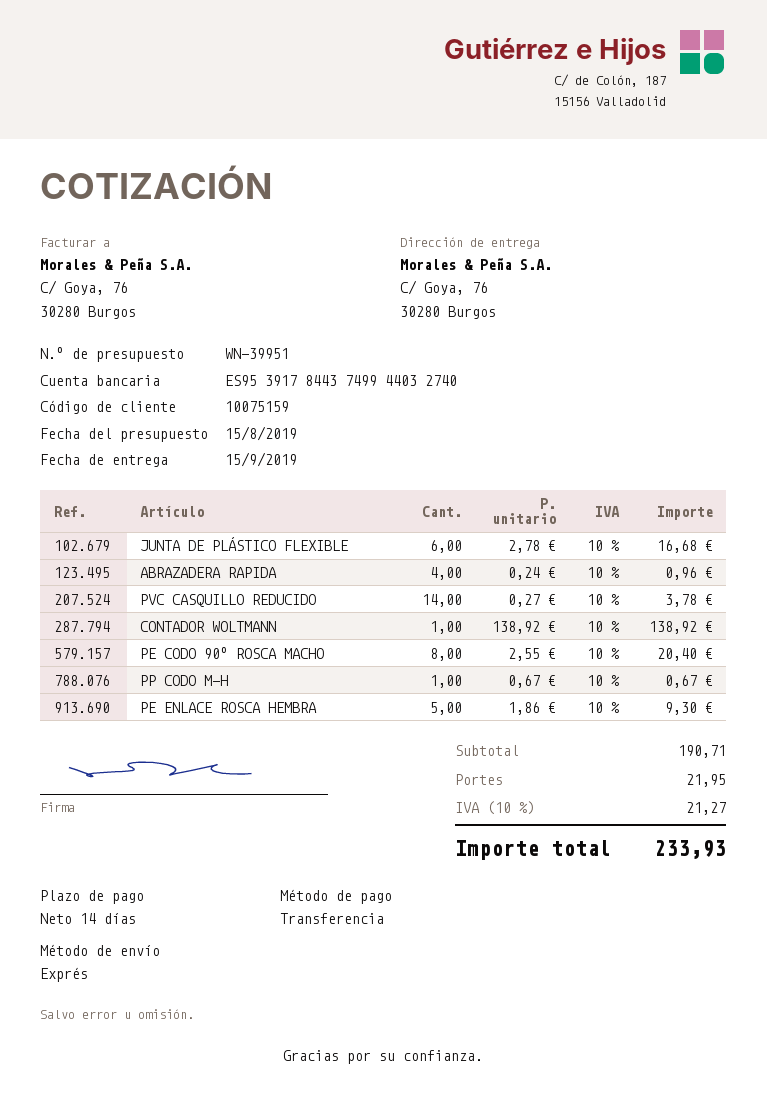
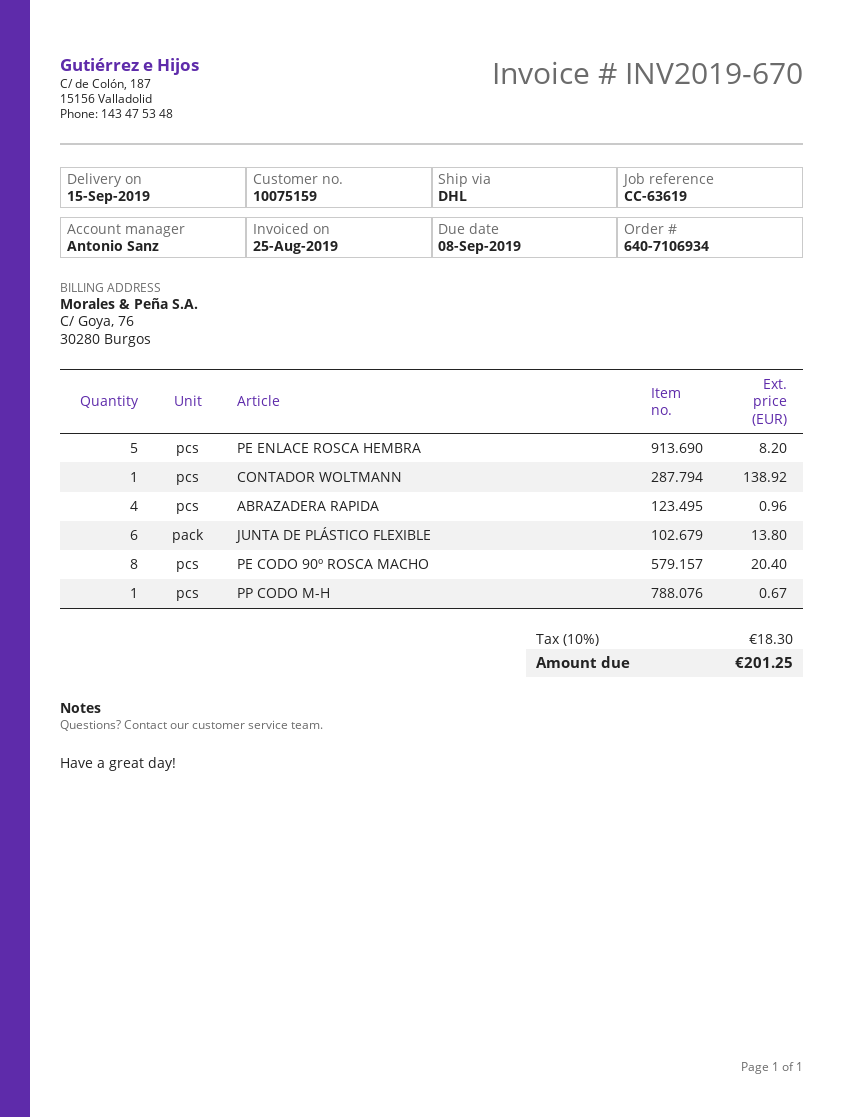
shipping method: express -> DHL
JUNTA DE PLÁSTICO FLEXIBLE: 6 for 16.68 -> 6 for 13.80
PVC CASQUILLO REDUCIDO: 14 for 3.78 -> none
PE ENLACE ROSCA HEMBRA: 5 for 9.30 -> 5 for 8.20
shipping: 21.95 -> none
tax: 10% = 21.27 -> 10% = 18.30
total: 233.93 -> 201.25

